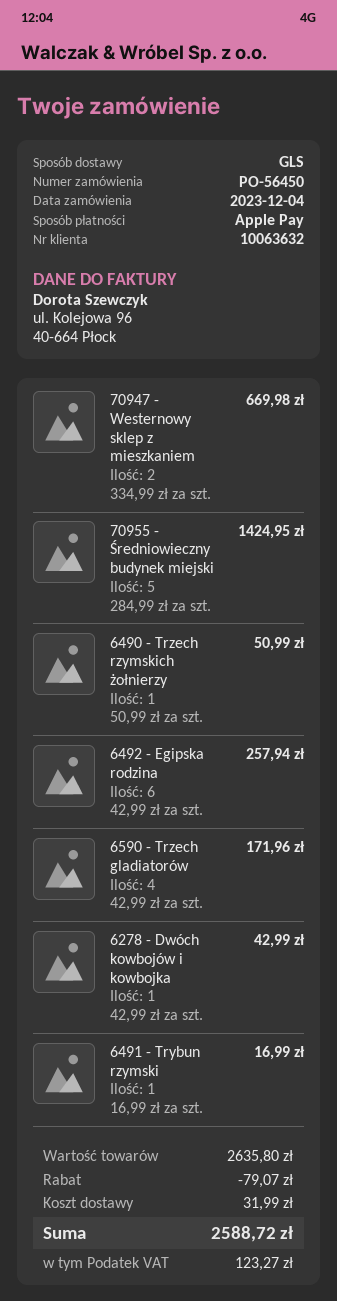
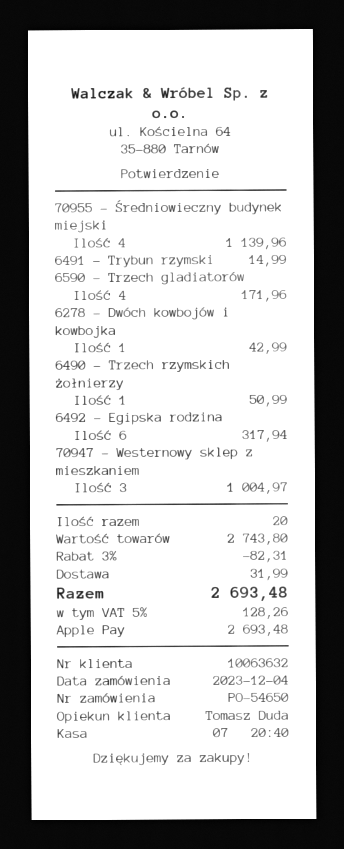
order number: PO-56450 -> PO-54650
70947 - Westernowy sklep z mieszkaniem: 2 for 669.98 -> 3 for 1004.97
70955 - Średniowieczny budynek miejski: 5 for 1424.95 -> 4 for 1139.96
6492 - Egipska rodzina: 6 for 257.94 -> 6 for 317.94
6491 - Trybun rzymski: 1 for 16.99 -> 1 for 14.99
subtotal: 2635.80 -> 2743.80
discount: 79.07 -> 82.31
tax: 123.27 -> 128.26
total: 2588.72 -> 2693.48

